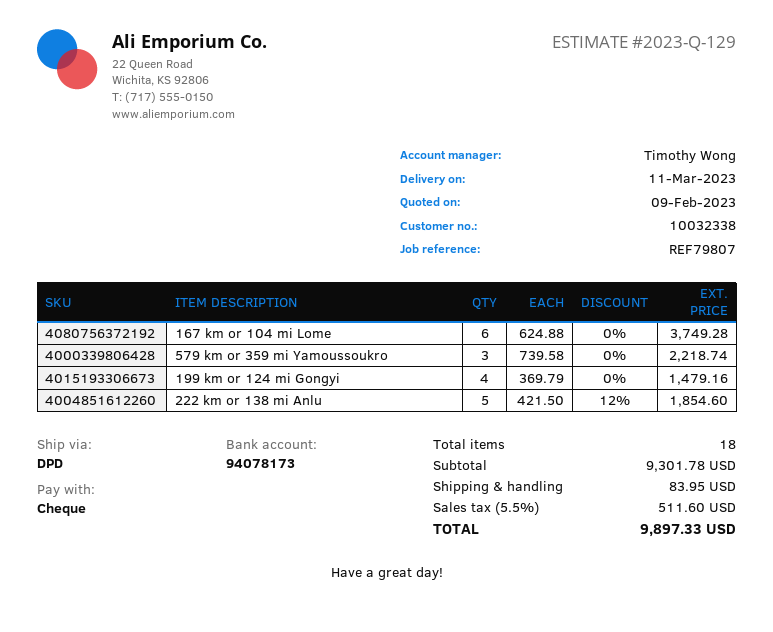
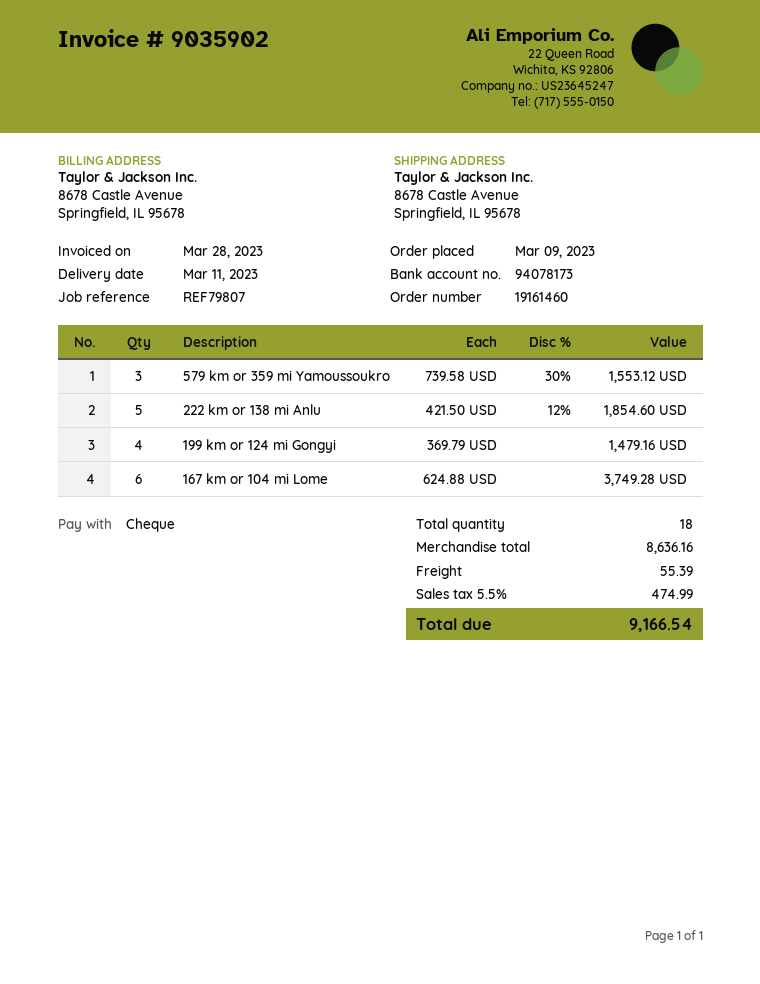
579 km or 359 mi Yamoussoukro: 3 x 739.58 = 2218.74 -> 3 x 739.58 - 30% = 1553.12
subtotal: 9301.78 -> 8636.16
shipping: 83.95 -> 55.39
tax: 5.5% = 511.60 -> 5.5% = 474.99
total: 9897.33 -> 9166.54

